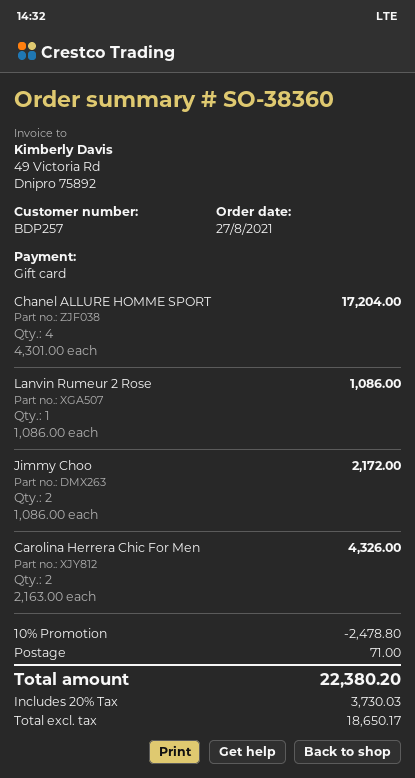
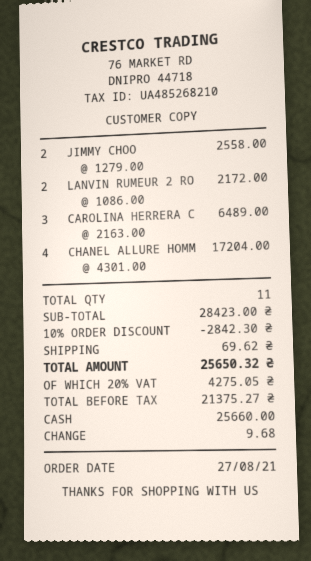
payment method: gift card -> cash
Lanvin Rumeur 2 Rose: 1 x 1086.00 = 1086.00 -> 2 x 1086.00 = 2172.00
Jimmy Choo: 2 x 1086.00 = 2172.00 -> 2 x 1279.00 = 2558.00
Carolina Herrera Chic For Men: 2 x 2163.00 = 4326.00 -> 3 x 2163.00 = 6489.00
discount: 10% = 2478.80 -> 10% = 2842.30
shipping: 71.00 -> 69.62
net: 18650.17 -> 21375.27
tax: 20% = 3730.03 -> 20% = 4275.05
total: 22380.20 -> 25650.32

